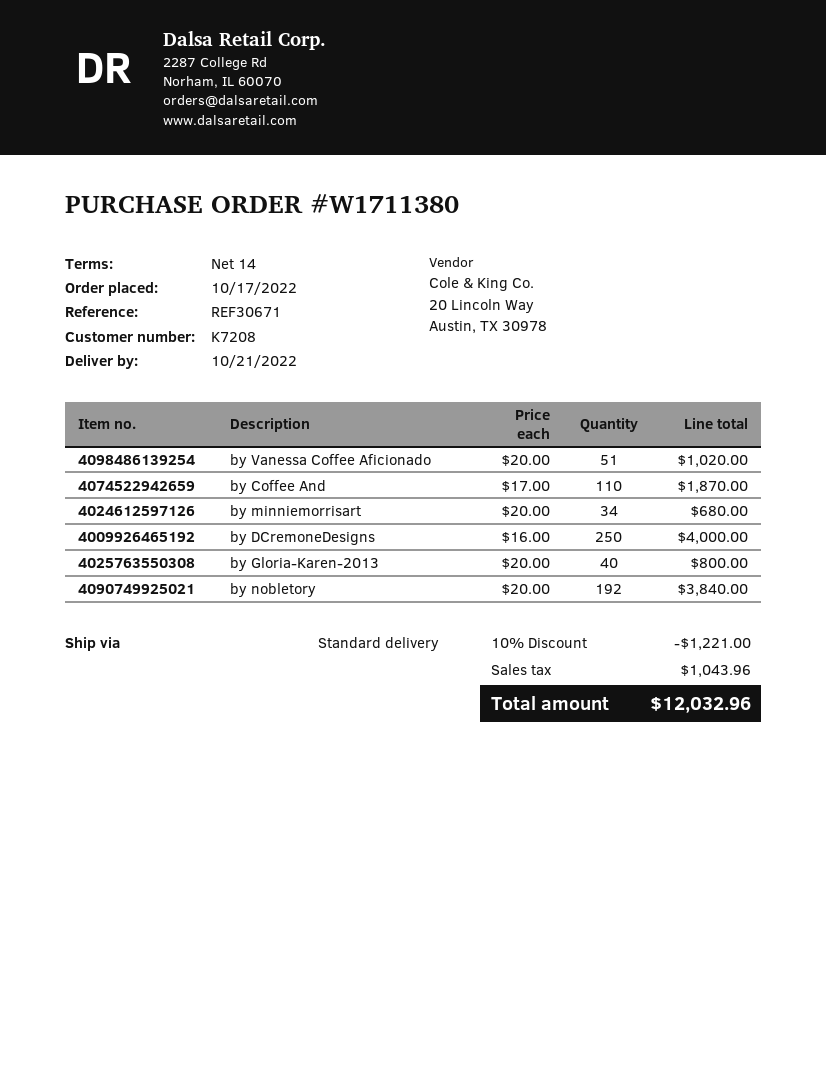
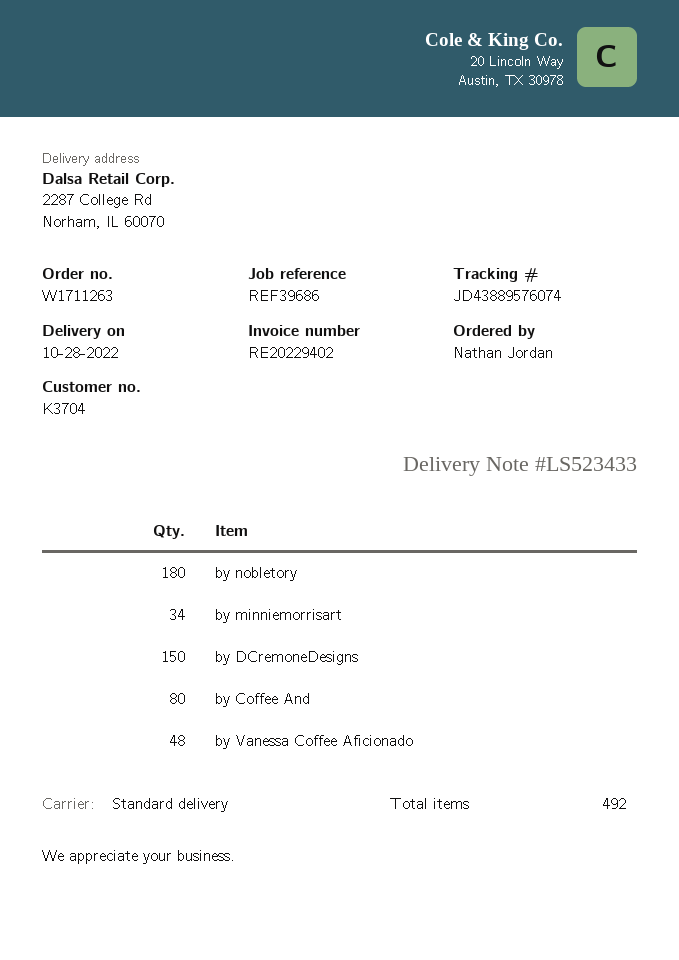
order number: W1711380 -> W1711263
delivery date: 2022-10-21 -> 2022-10-28
customer number: K7208 -> K3704
reference: REF30671 -> REF39686
by Vanessa Coffee Aficionado: 51 -> 48
by Coffee And: 110 -> 80
by DCremoneDesigns: 250 -> 150
by Gloria-Karen-2013: 40 -> none
by nobletory: 192 -> 180

